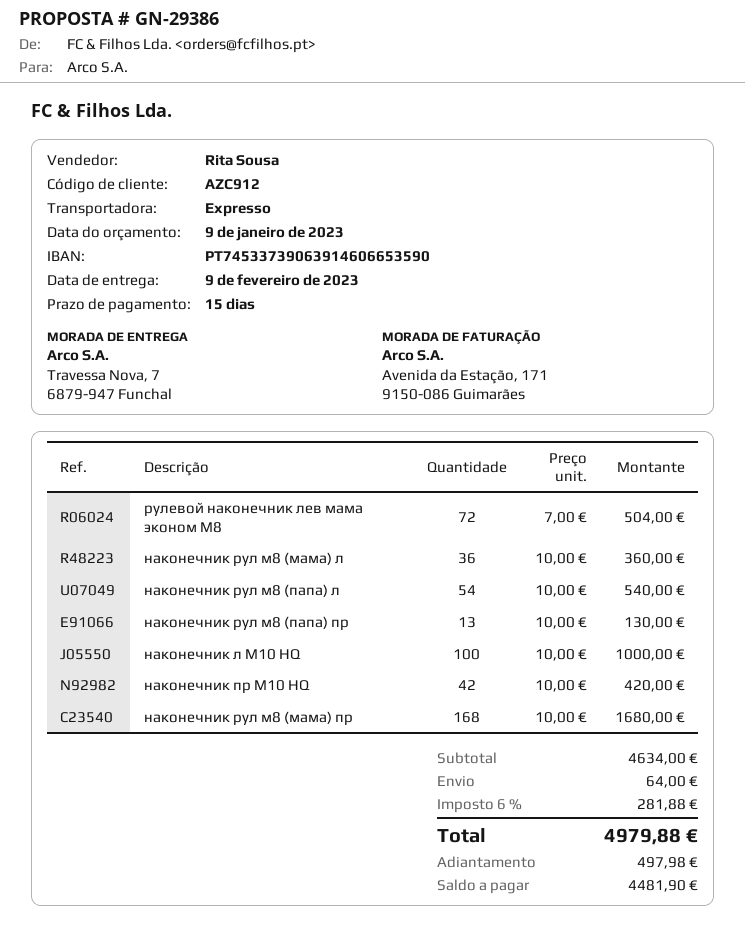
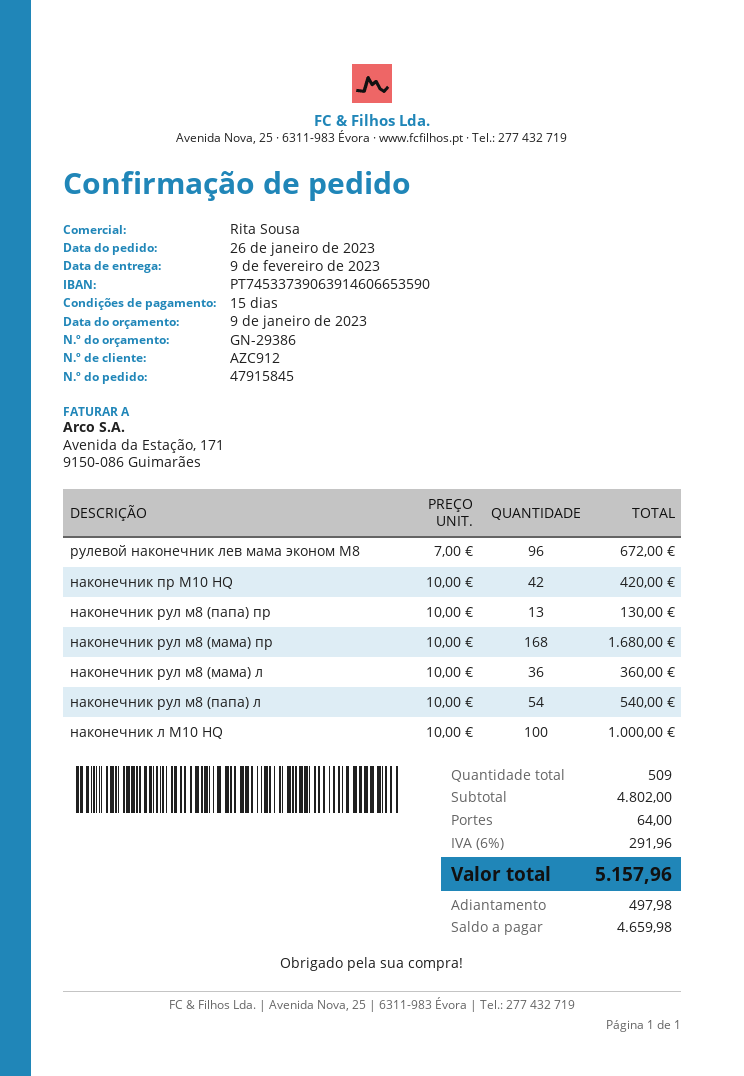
рулевой наконечник лев мама эконом М8: 72 x 7.00 = 504.00 -> 96 x 7.00 = 672.00
subtotal: 4634.00 -> 4802.00
tax: 6% = 281.88 -> 6% = 291.96
total: 4979.88 -> 5157.96
balance: 4481.90 -> 4659.98

